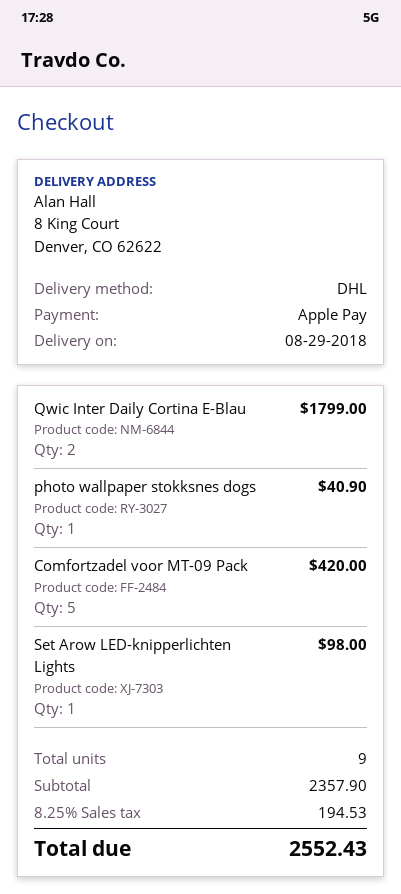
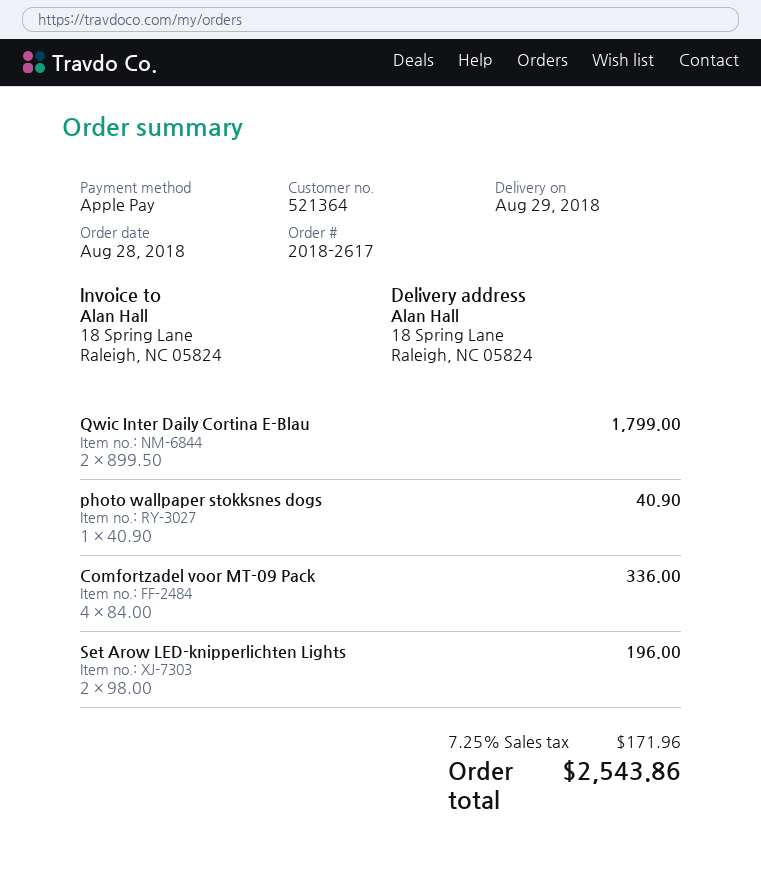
ship to: 8 King Court, Denver, CO 62622 -> 18 Spring Lane, Raleigh, NC 05824
Comfortzadel voor MT-09 Pack: 5 for 420.00 -> 4 for 336.00
Set Arow LED-knipperlichten Lights: 1 for 98.00 -> 2 for 196.00
tax: 8.25% = 194.53 -> 7.25% = 171.96
total: 2552.43 -> 2543.86

